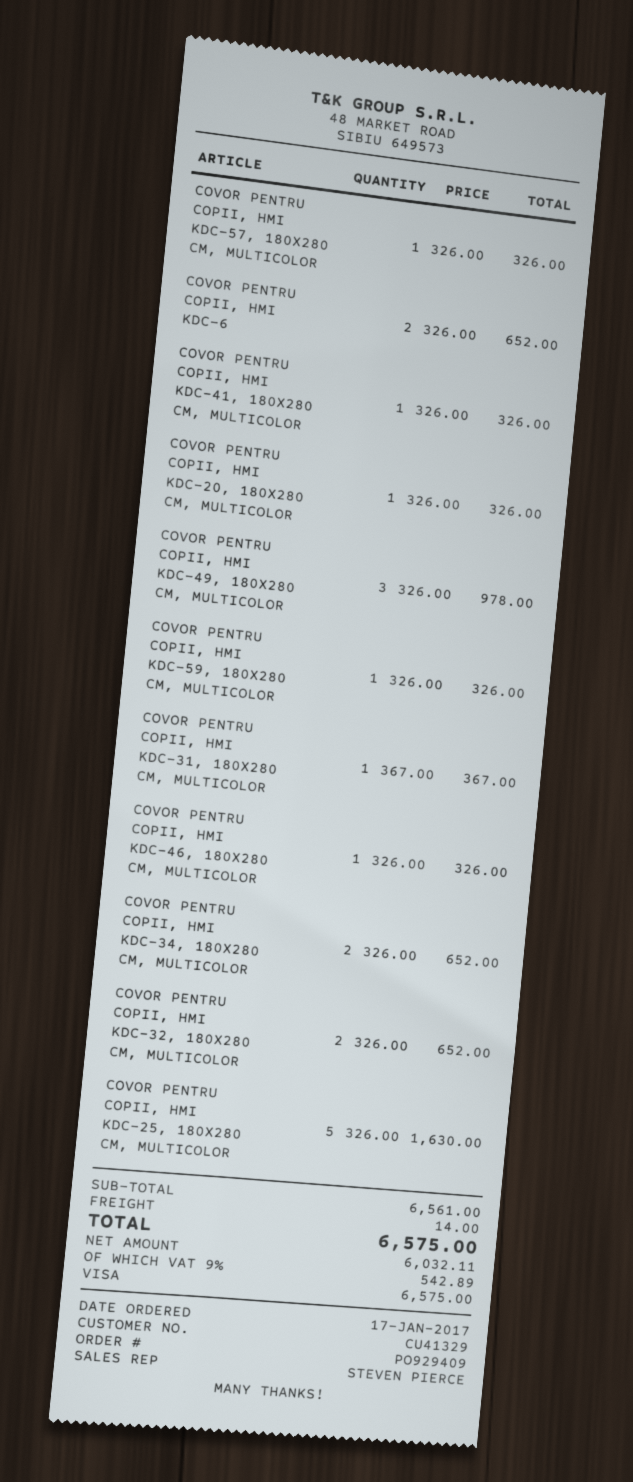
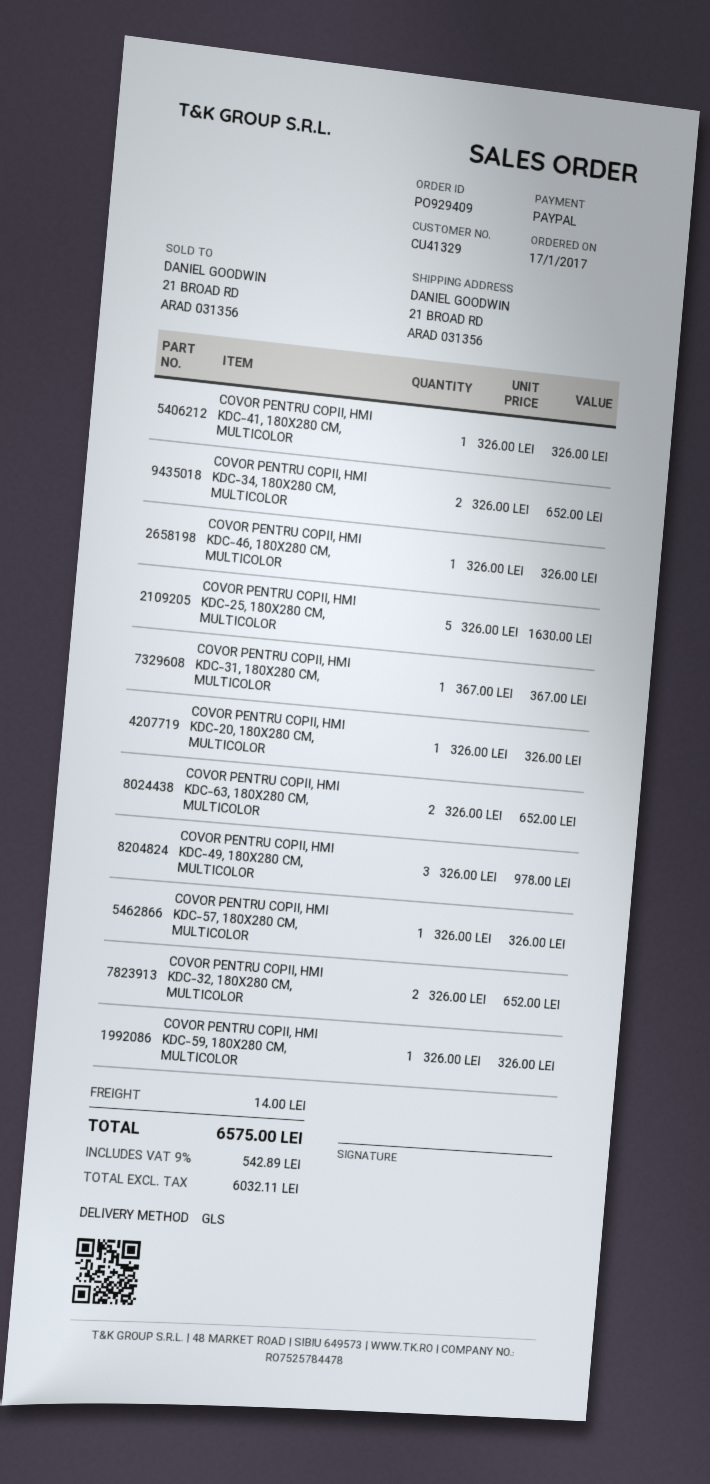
payment method: Visa -> PayPal

